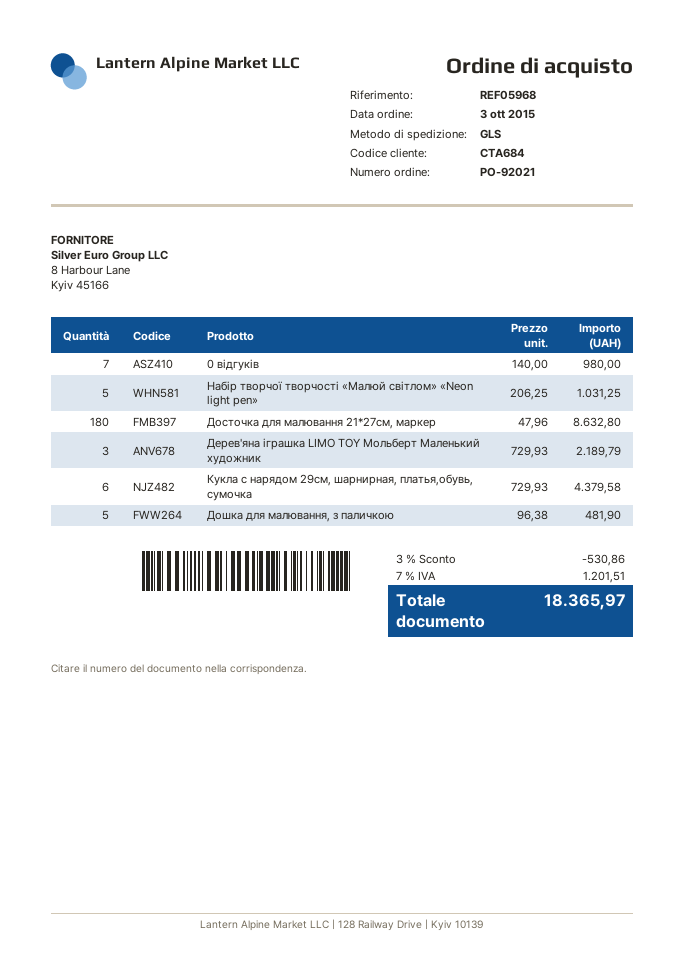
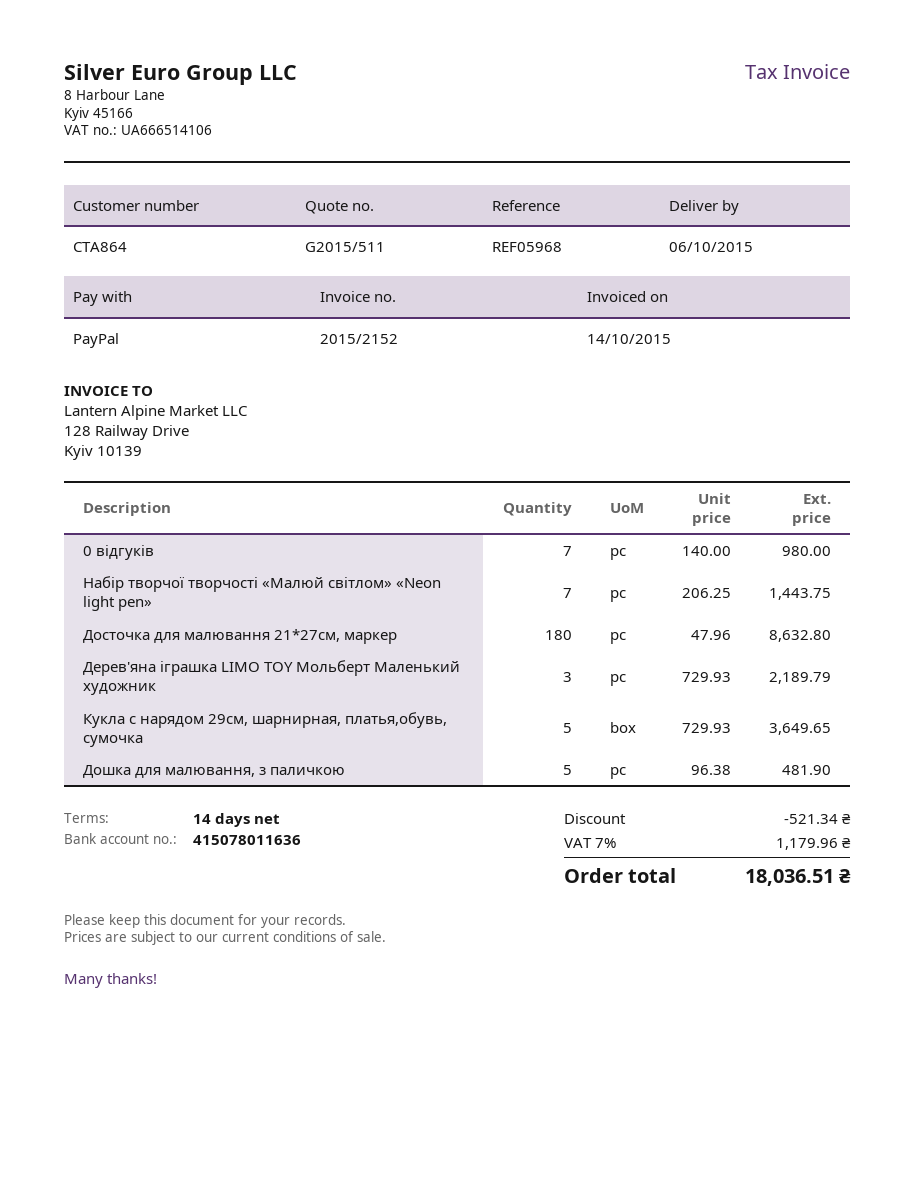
customer number: CTA684 -> CTA864
Набір творчої творчості «Малюй світлом» «Neon light pen»: 5 x 206.25 = 1031.25 -> 7 x 206.25 = 1443.75
Кукла с нарядом 29см, шарнирная, платья,обувь, сумочка: 6 x 729.93 = 4379.58 -> 5 x 729.93 = 3649.65
discount: 530.86 -> 521.34
tax: 7% = 1201.51 -> 7% = 1179.96
total: 18365.97 -> 18036.51

